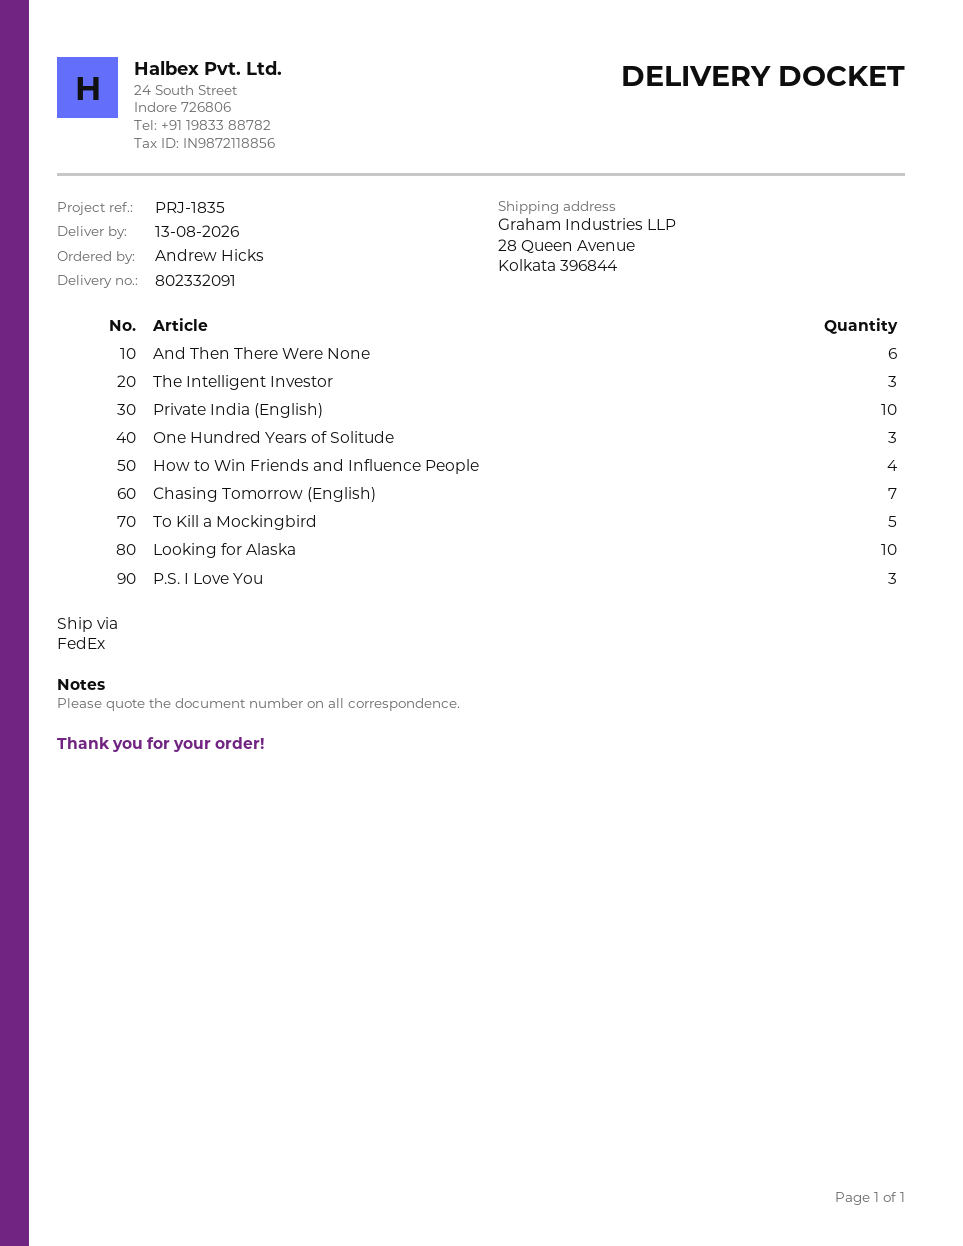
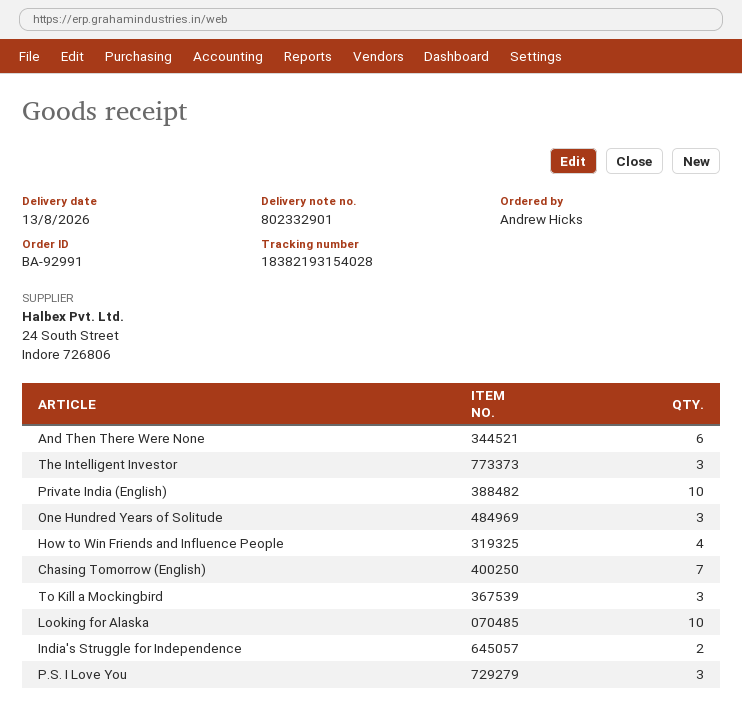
delivery note number: 802332091 -> 802332901
To Kill a Mockingbird: 5 -> 3
India's Struggle for Independence: none -> 2

